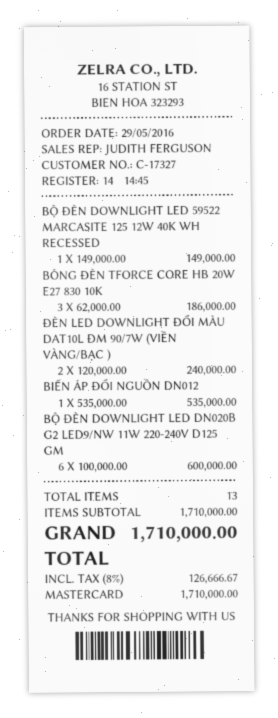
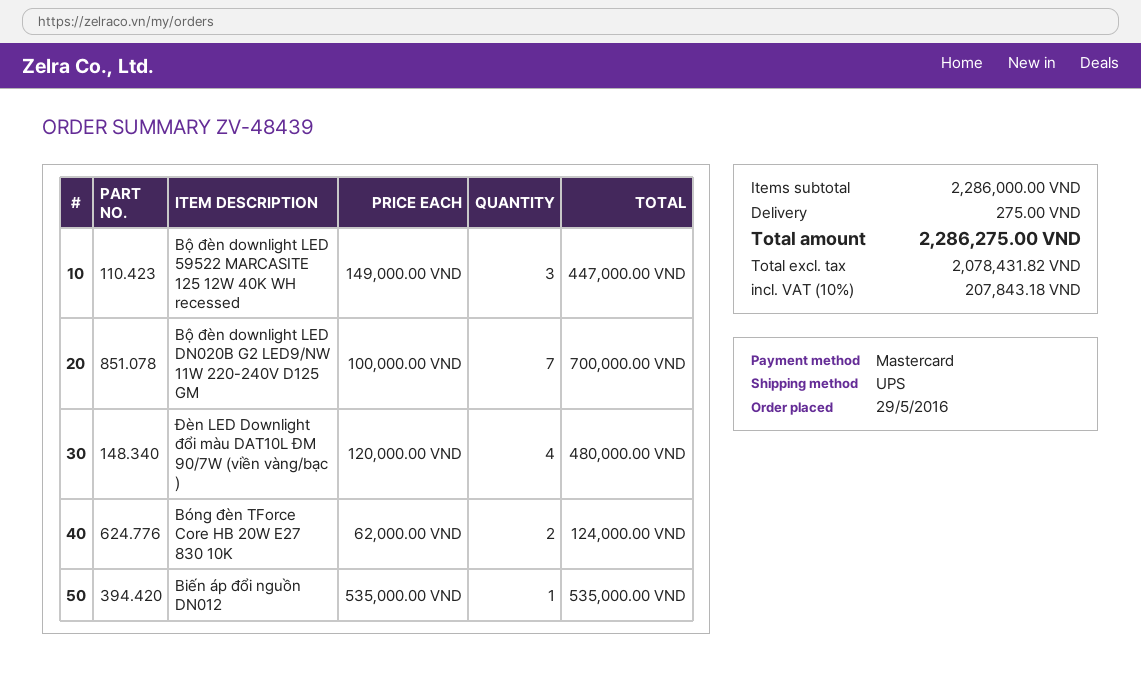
BỘ ĐÈN DOWNLIGHT LED 59522 MARCASITE 125 12W 40K WH RECESSED: 1 x 149000.00 = 149000.00 -> 3 x 149000.00 = 447000.00
BÓNG ĐÈN TFORCE CORE HB 20W E27 830 10K: 3 x 62000.00 = 186000.00 -> 2 x 62000.00 = 124000.00
ĐÈN LED DOWNLIGHT ĐỔI MÀU DAT10L ĐM 90/7W (VIỀN VÀNG/BẠC ): 2 x 120000.00 = 240000.00 -> 4 x 120000.00 = 480000.00
BỘ ĐÈN DOWNLIGHT LED DN020B G2 LED9/NW 11W 220-240V D125 GM: 6 x 100000.00 = 600000.00 -> 7 x 100000.00 = 700000.00
subtotal: 1710000.00 -> 2286000.00
shipping: none -> 275.00
tax: 8% = 126666.67 -> 10% = 207843.18
total: 1710000.00 -> 2286275.00

